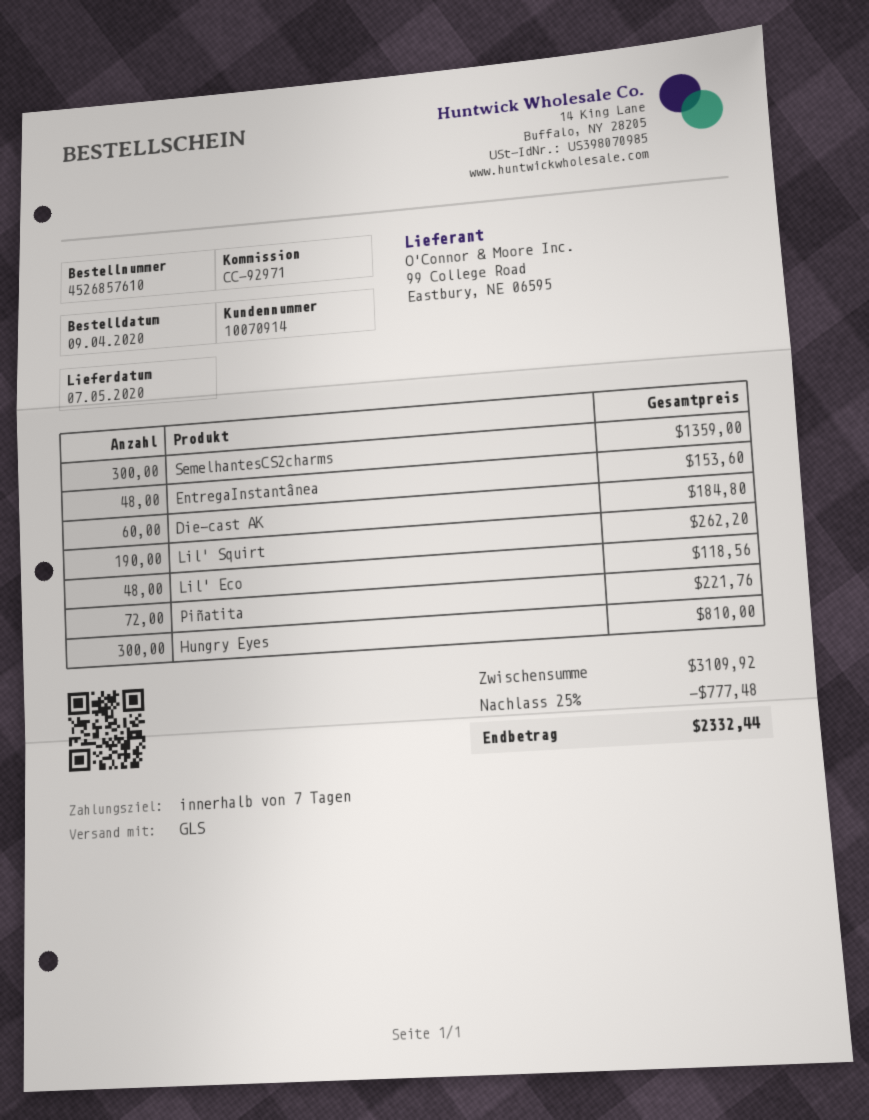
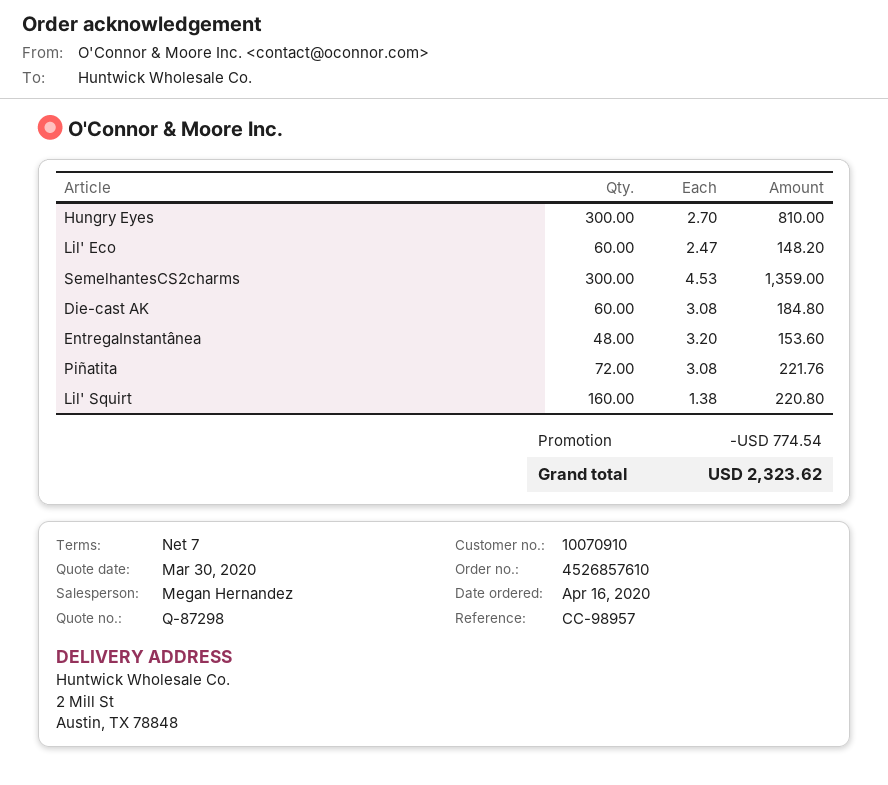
order date: 2020-04-09 -> 2020-04-16
customer number: 10070914 -> 10070910
reference: CC-92971 -> CC-98957
Lil' Squirt: 190 for 262.20 -> 160 for 220.80
Lil' Eco: 48 for 118.56 -> 60 for 148.20
discount: 777.48 -> 774.54
total: 2332.44 -> 2323.62

